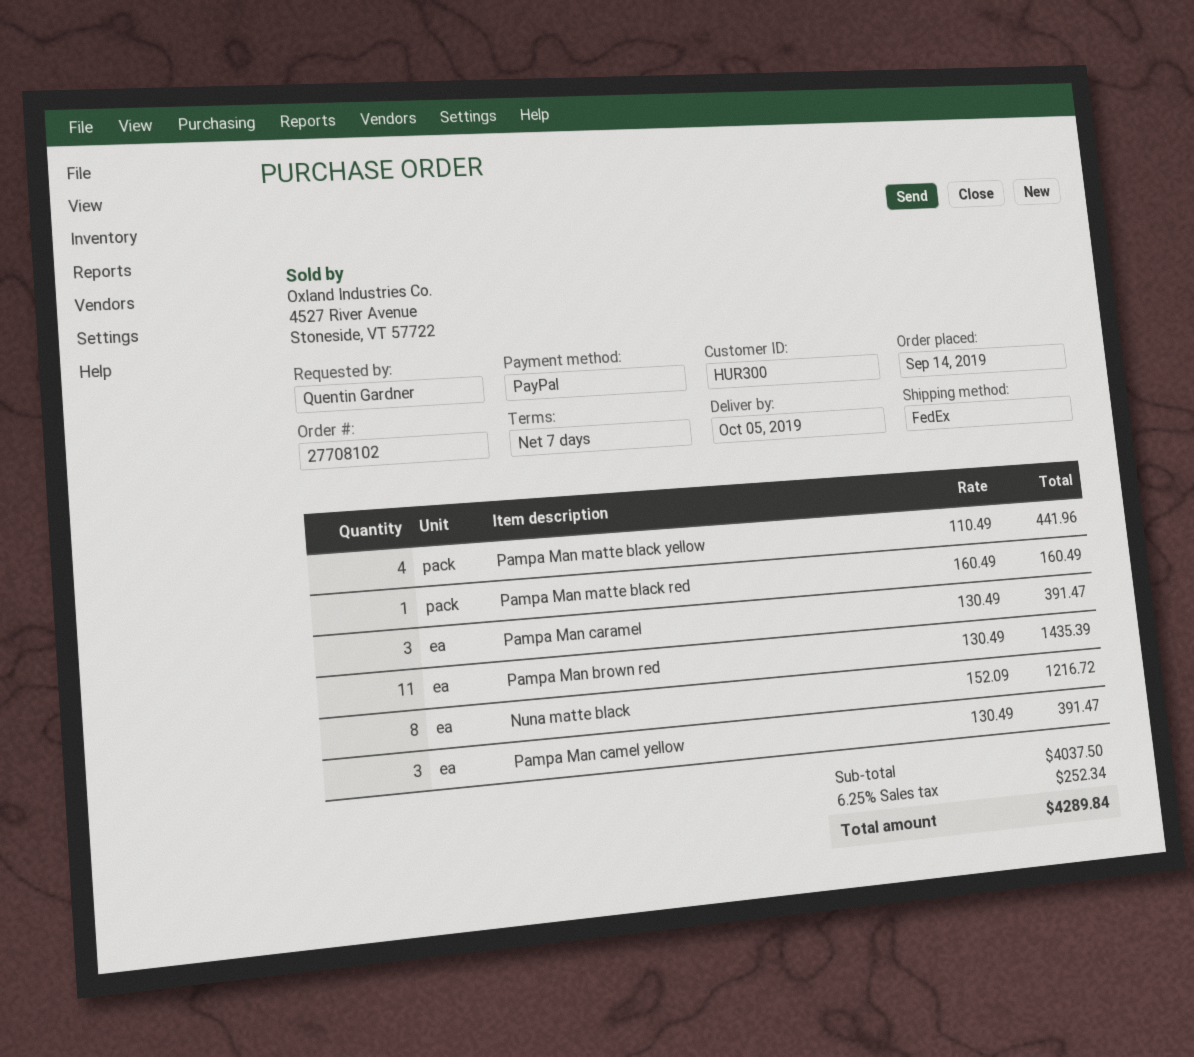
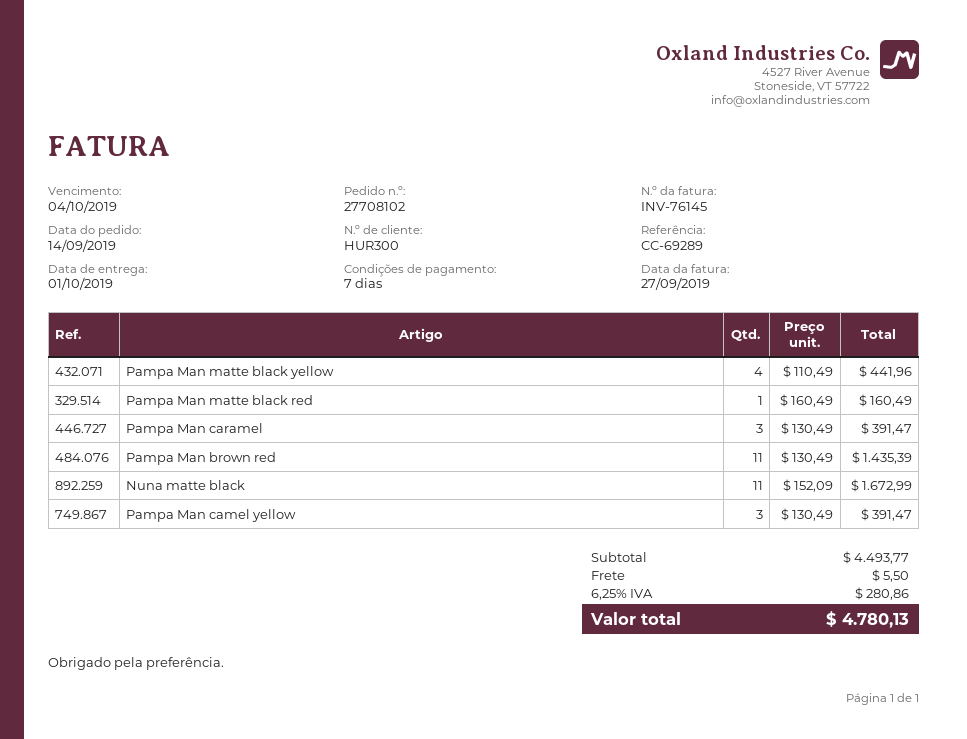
delivery date: 2019-10-05 -> 2019-10-01
Nuna matte black: 8 x 152.09 = 1216.72 -> 11 x 152.09 = 1672.99
subtotal: 4037.50 -> 4493.77
shipping: none -> 5.50
tax: 6.25% = 252.34 -> 6.25% = 280.86
total: 4289.84 -> 4780.13

